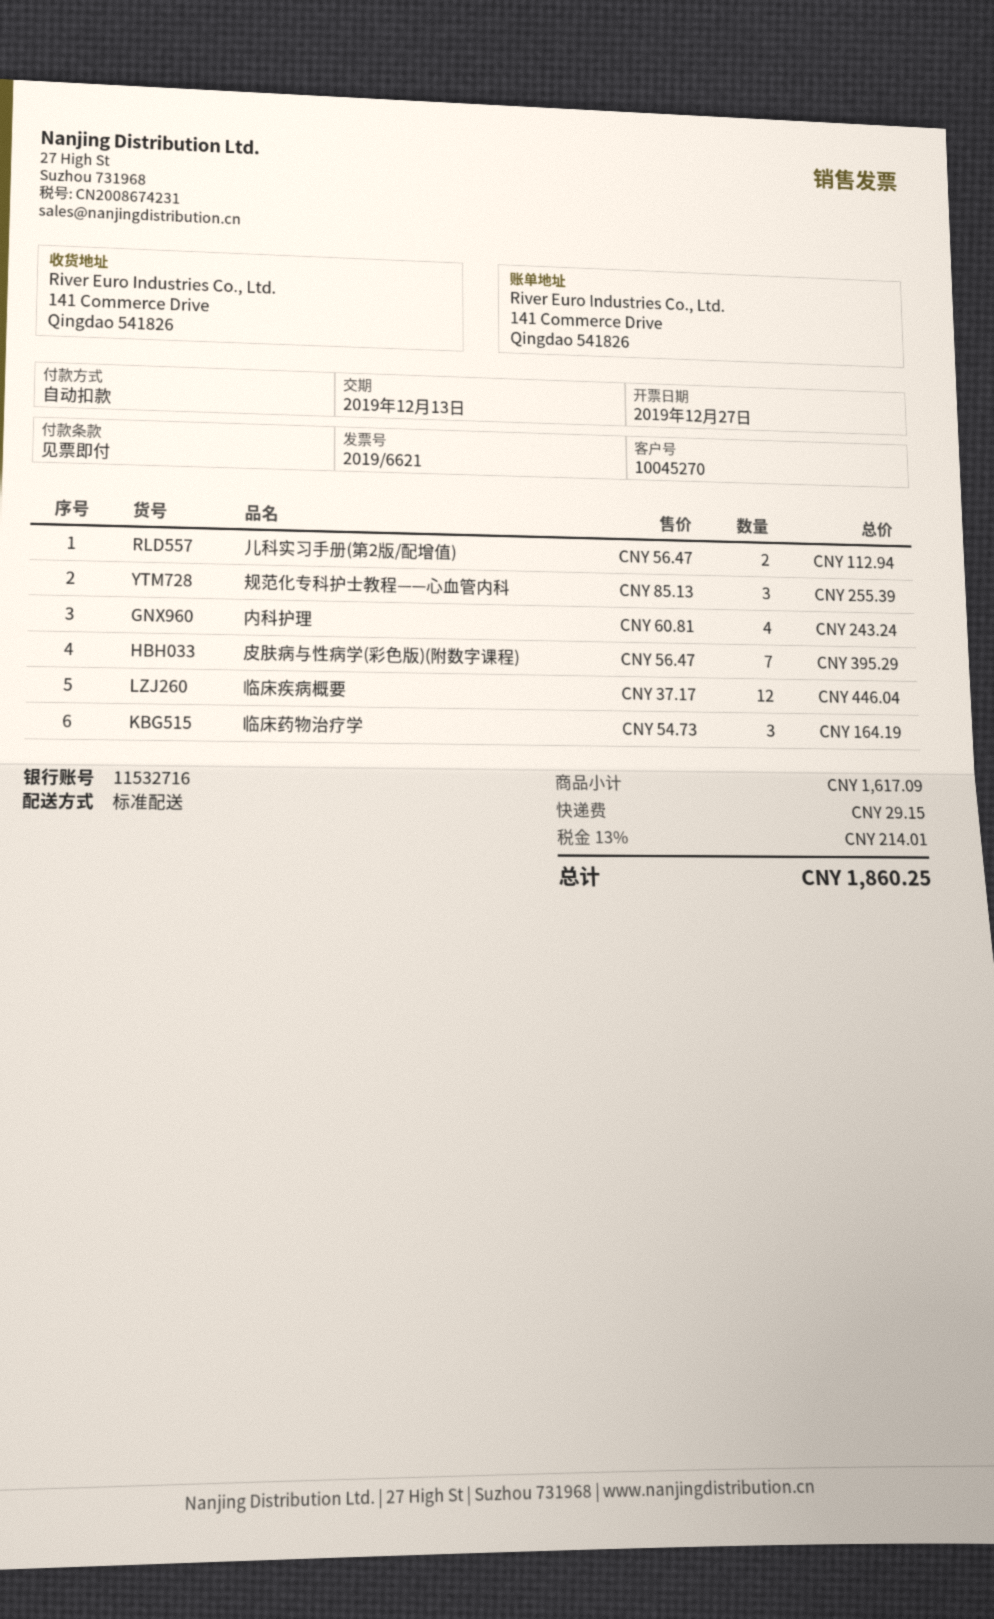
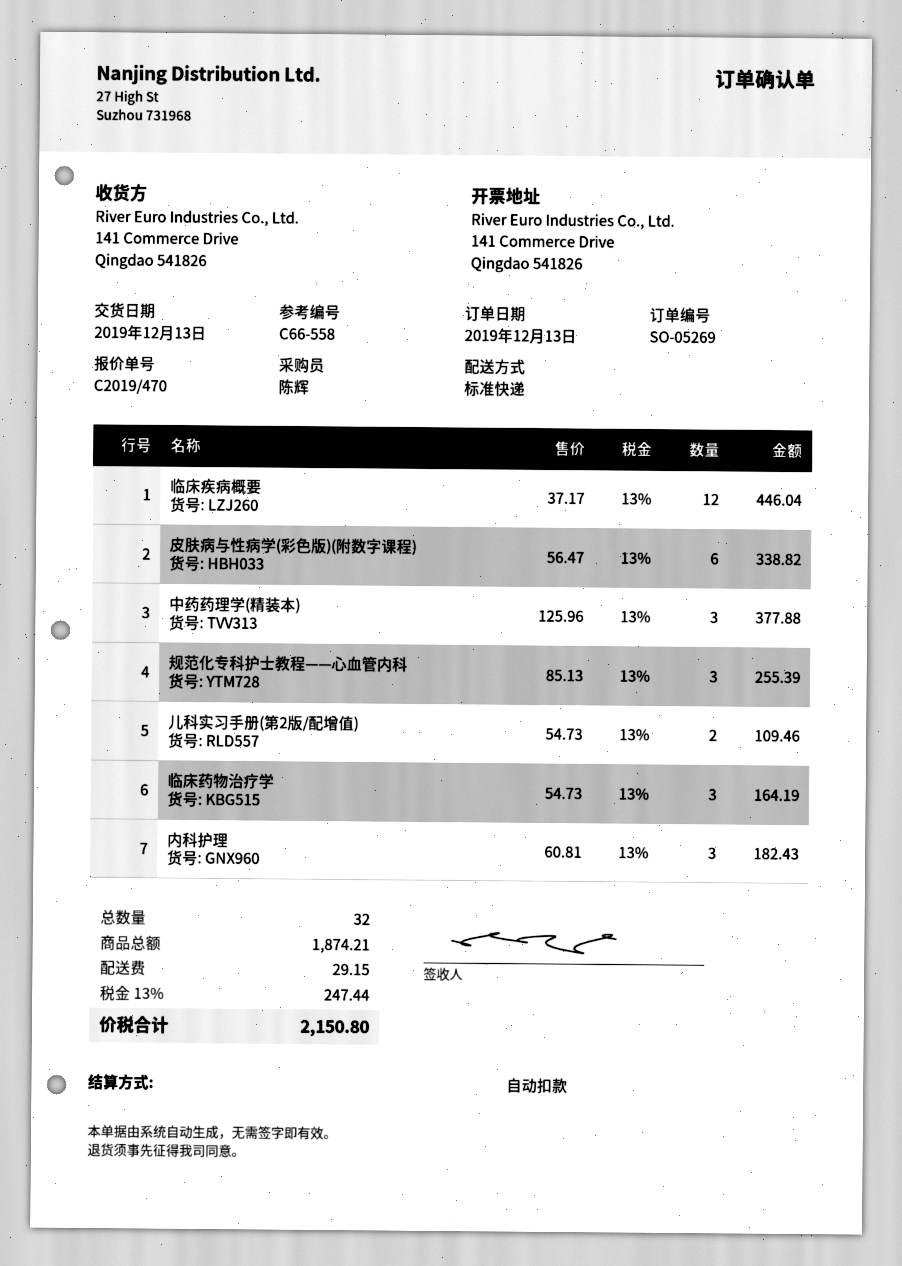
儿科实习手册(第2版/配增值): 2 x 56.47 = 112.94 -> 2 x 54.73 = 109.46
内科护理: 4 x 60.81 = 243.24 -> 3 x 60.81 = 182.43
皮肤病与性病学(彩色版)(附数字课程): 7 x 56.47 = 395.29 -> 6 x 56.47 = 338.82
中药药理学(精装本): none -> 3 x 125.96 = 377.88
subtotal: 1617.09 -> 1874.21
tax: 13% = 214.01 -> 13% = 247.44
total: 1860.25 -> 2150.80

